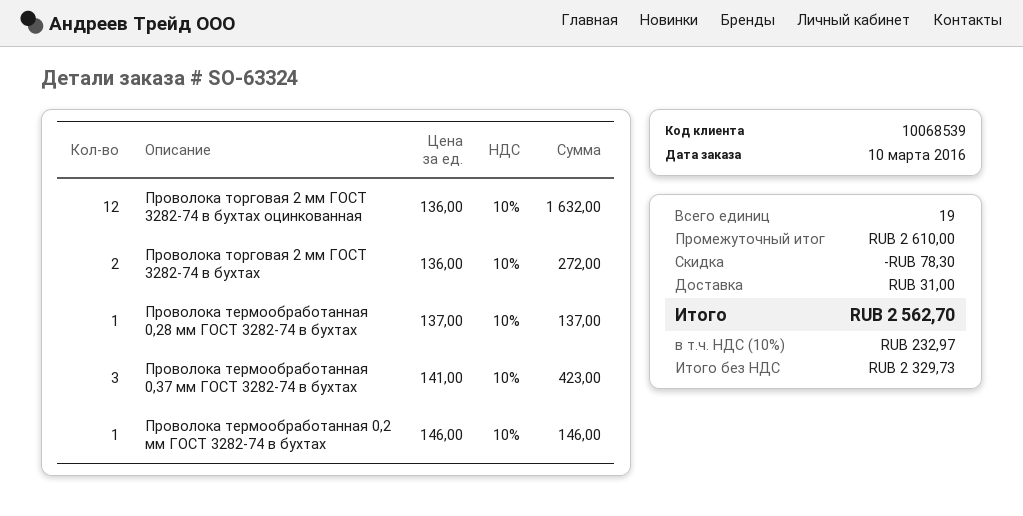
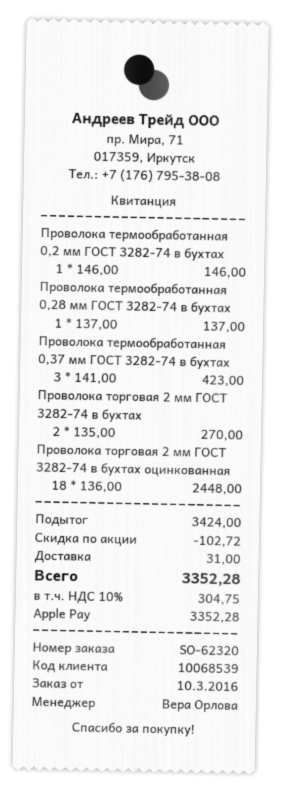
order number: SO-63324 -> SO-62320
Проволока торговая 2 мм ГОСТ 3282-74 в бухтах оцинкованная: 12 x 136.00 = 1632.00 -> 18 x 136.00 = 2448.00
Проволока торговая 2 мм ГОСТ 3282-74 в бухтах: 2 x 136.00 = 272.00 -> 2 x 135.00 = 270.00
subtotal: 2610.00 -> 3424.00
discount: 78.30 -> 102.72
tax: 10% = 232.97 -> 10% = 304.75
total: 2562.70 -> 3352.28

